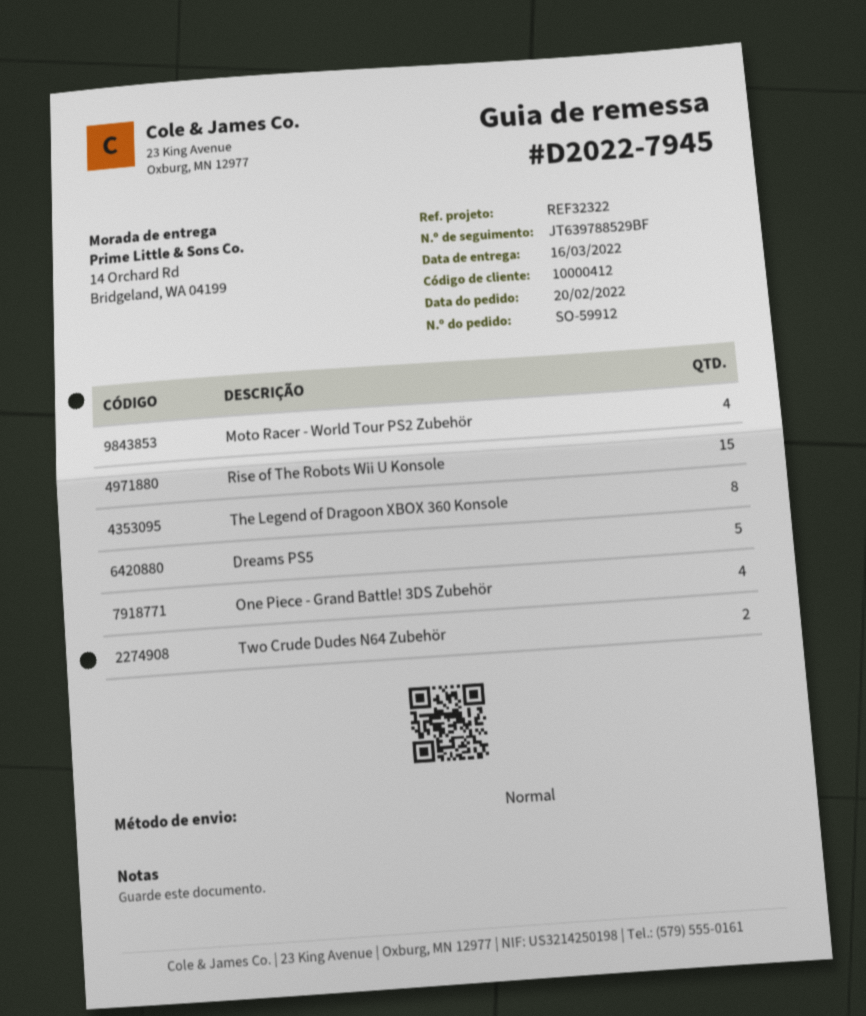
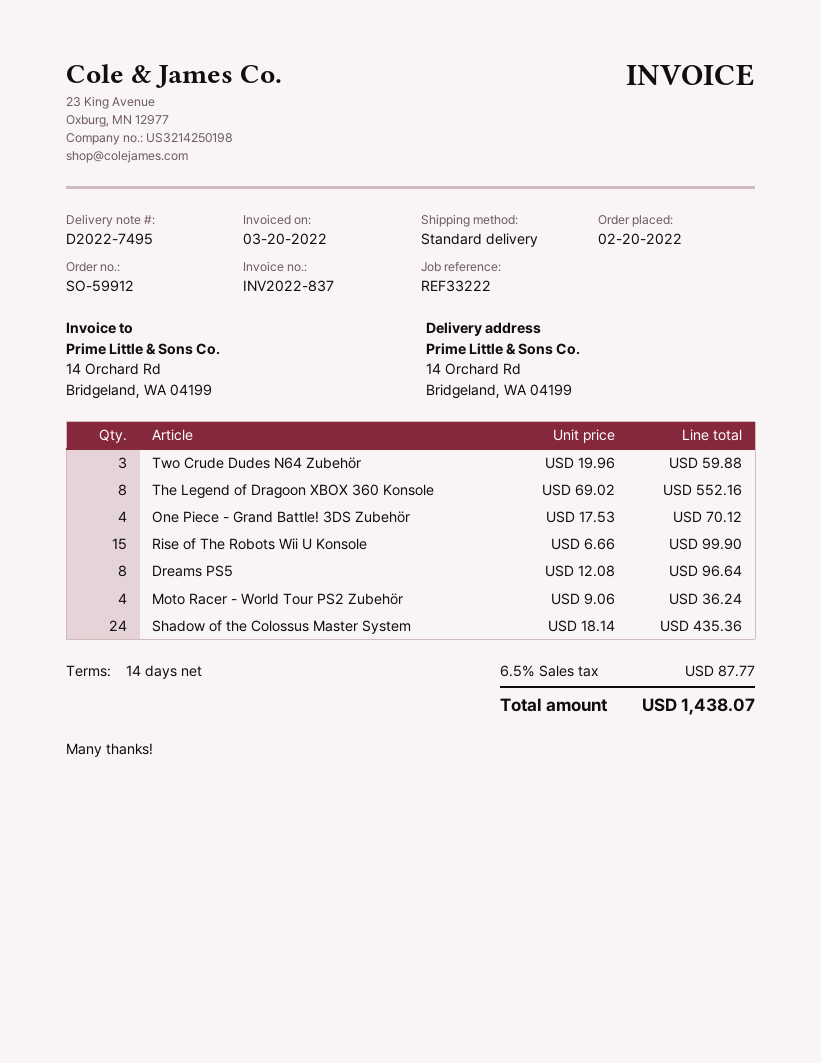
delivery note number: D2022-7945 -> D2022-7495
reference: REF32322 -> REF33222
Dreams PS5: 5 -> 8
Two Crude Dudes N64 Zubehör: 2 -> 3
Shadow of the Colossus Master System: none -> 24

